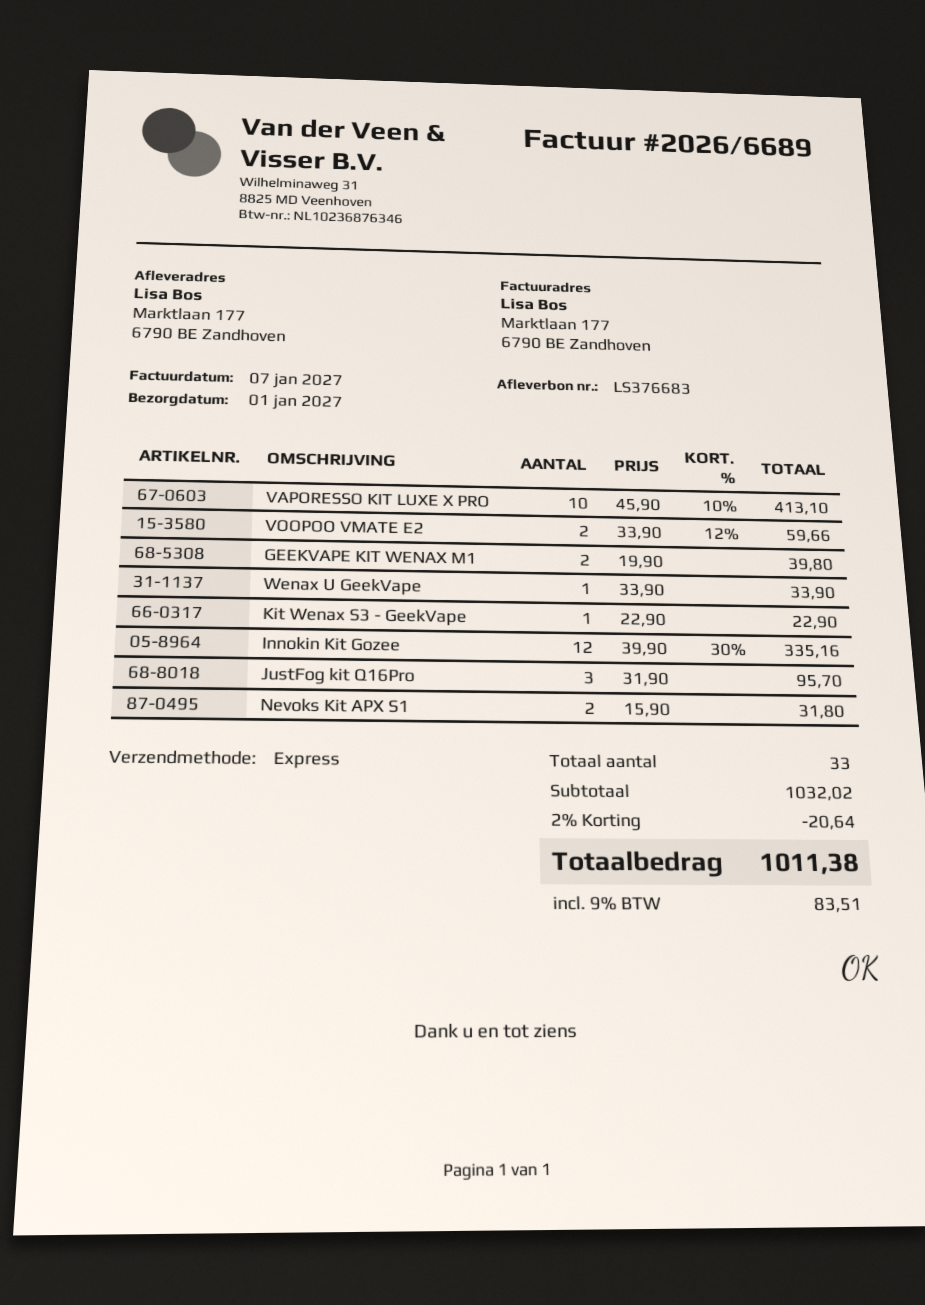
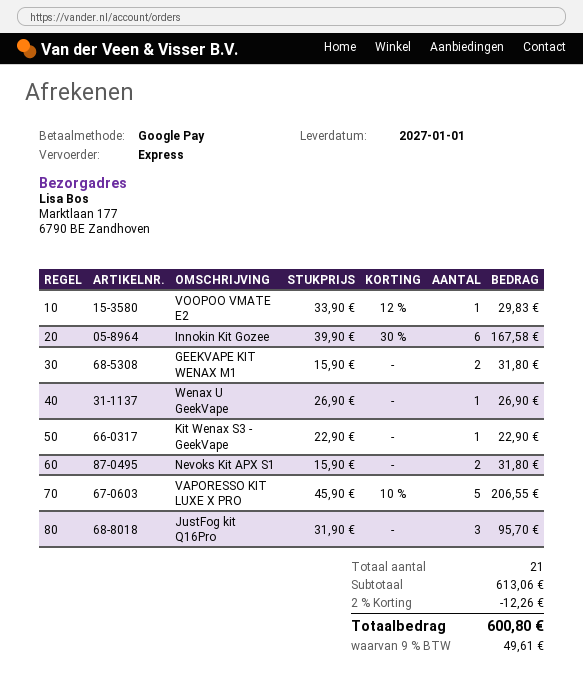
VAPORESSO KIT LUXE X PRO: 10 x 45.90 - 10% = 413.10 -> 5 x 45.90 - 10% = 206.55
VOOPOO VMATE E2: 2 x 33.90 - 12% = 59.66 -> 1 x 33.90 - 12% = 29.83
GEEKVAPE KIT WENAX M1: 2 x 19.90 = 39.80 -> 2 x 15.90 = 31.80
Wenax U GeekVape: 1 x 33.90 = 33.90 -> 1 x 26.90 = 26.90
Innokin Kit Gozee: 12 x 39.90 - 30% = 335.16 -> 6 x 39.90 - 30% = 167.58
total quantity: 33 -> 21
subtotal: 1032.02 -> 613.06
discount: 2% = 20.64 -> 2% = 12.26
tax: 9% = 83.51 -> 9% = 49.61
total: 1011.38 -> 600.80

